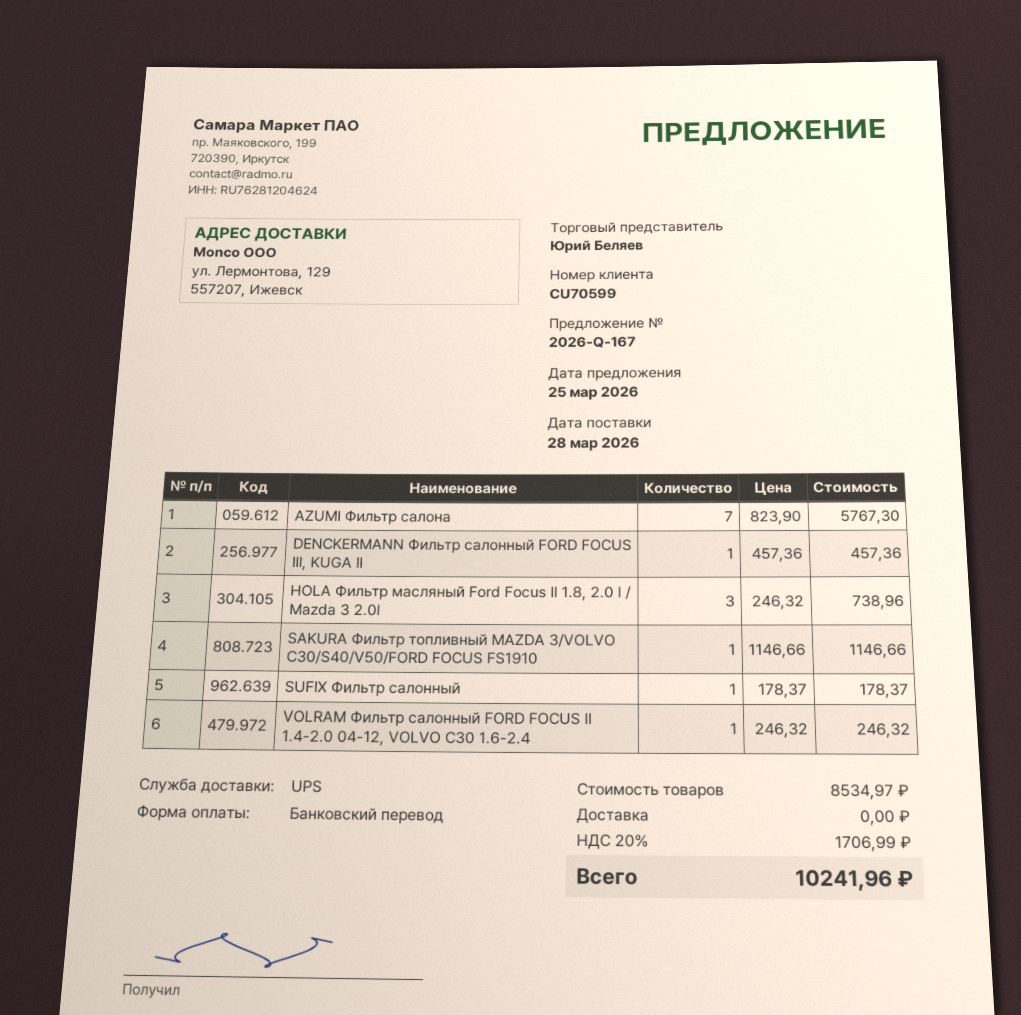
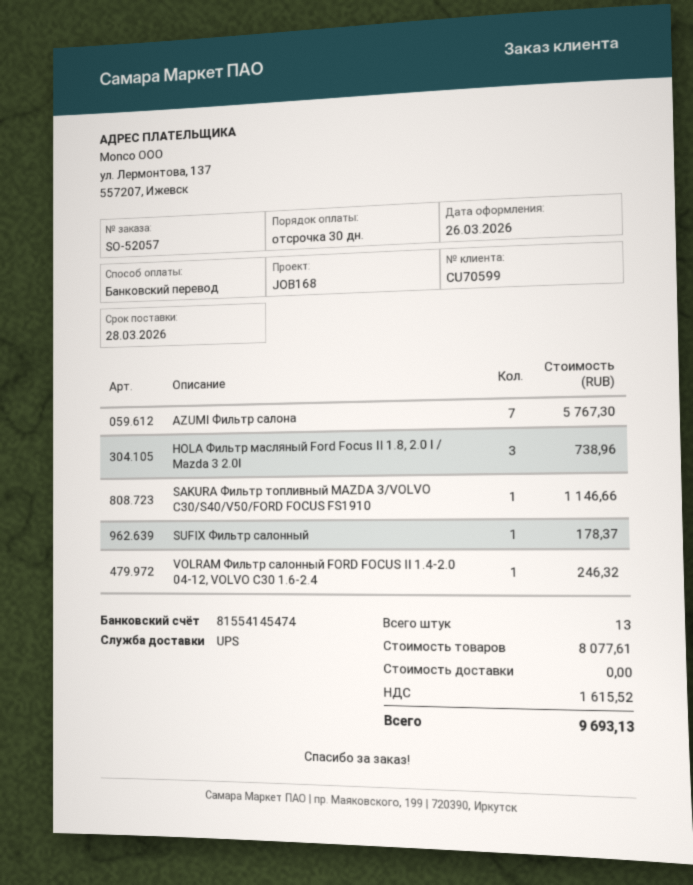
DENCKERMANN Фильтр салонный FORD FOCUS III, KUGA II: 1 for 457.36 -> none
subtotal: 8534.97 -> 8077.61
tax: 1706.99 -> 1615.52
total: 10241.96 -> 9693.13

